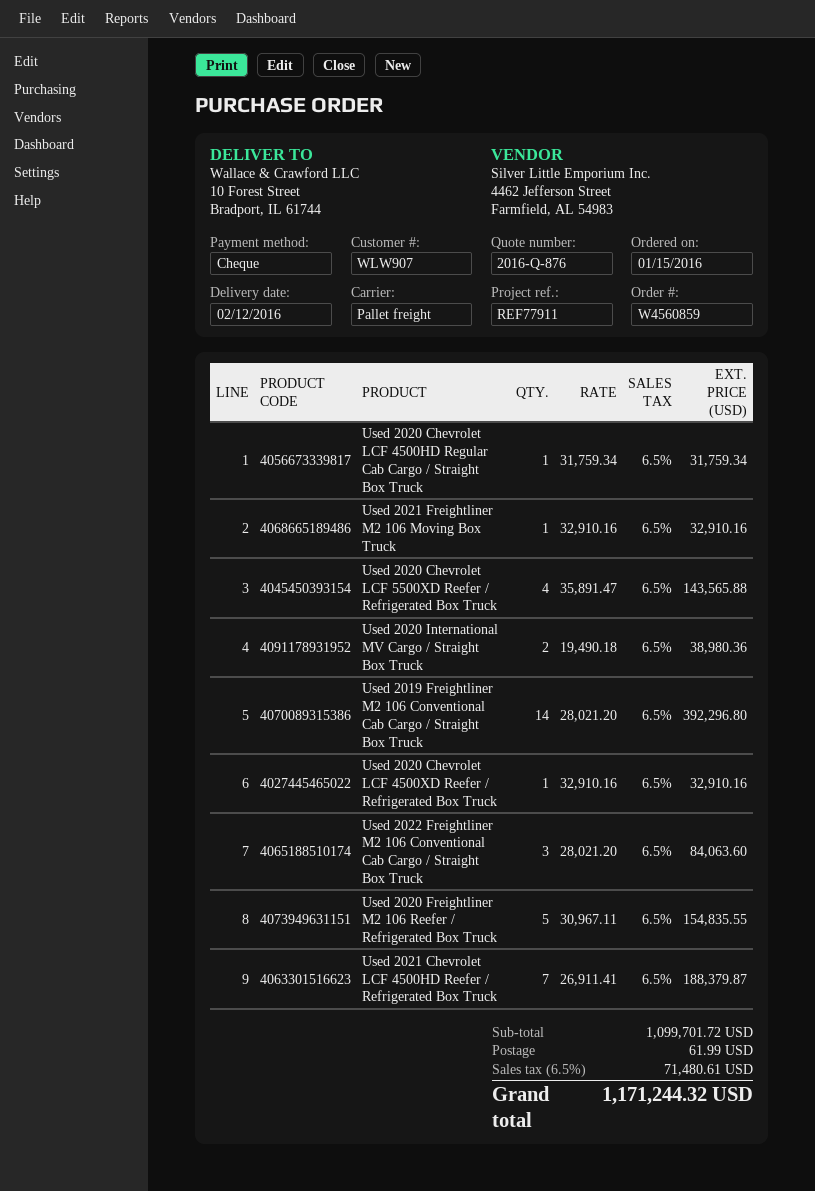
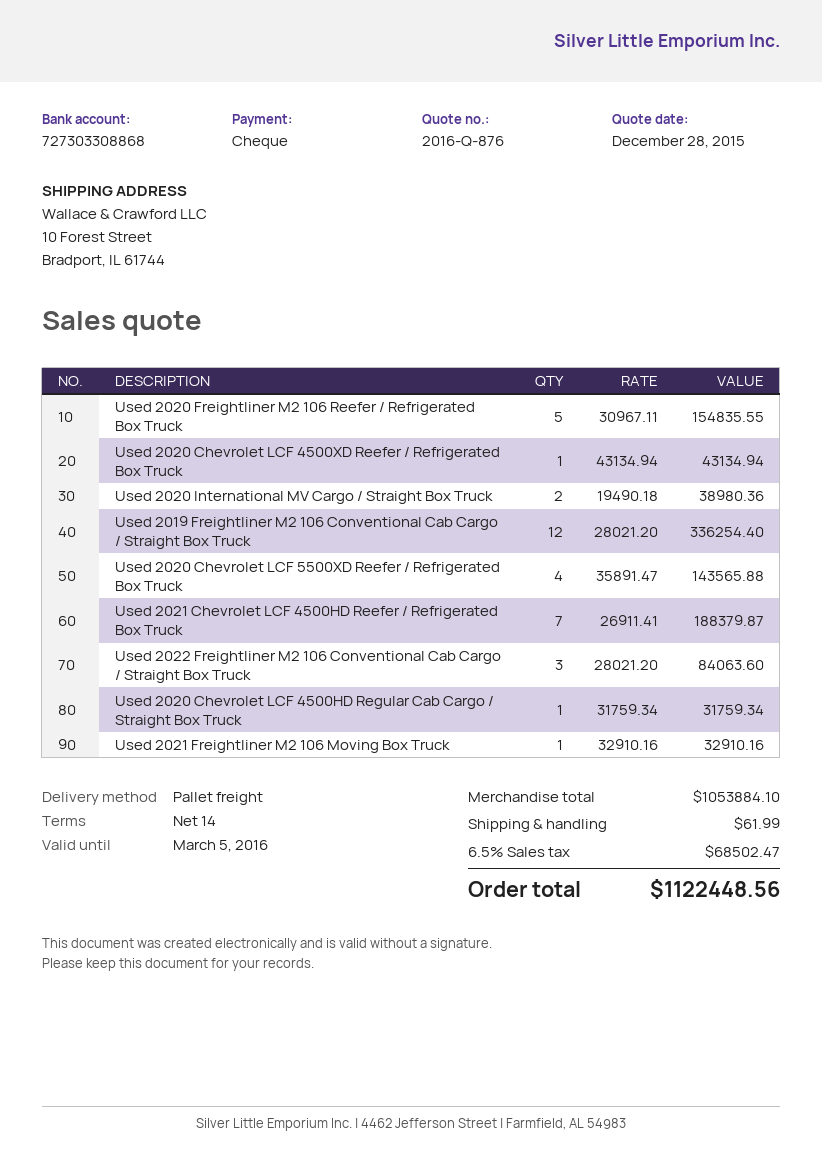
Used 2019 Freightliner M2 106 Conventional Cab Cargo / Straight Box Truck: 14 x 28021.20 = 392296.80 -> 12 x 28021.20 = 336254.40
Used 2020 Chevrolet LCF 4500XD Reefer / Refrigerated Box Truck: 1 x 32910.16 = 32910.16 -> 1 x 43134.94 = 43134.94
subtotal: 1099701.72 -> 1053884.10
tax: 6.5% = 71480.61 -> 6.5% = 68502.47
total: 1171244.32 -> 1122448.56

